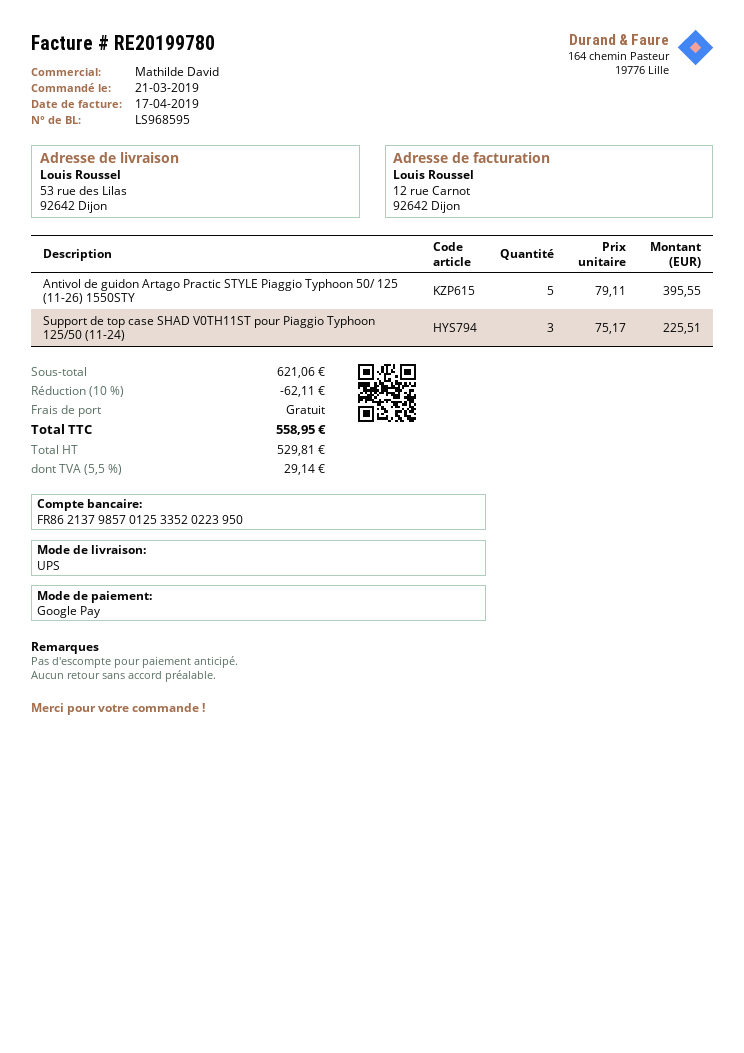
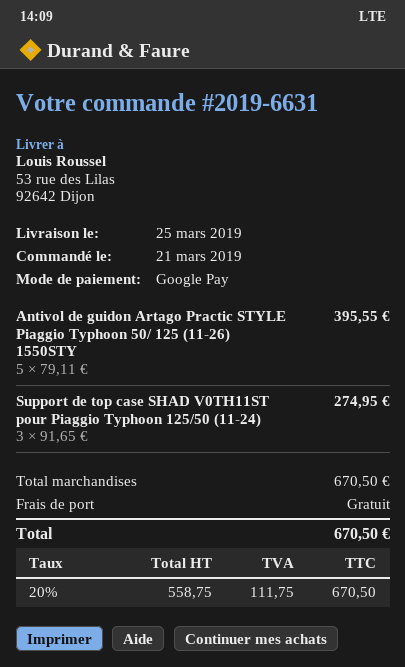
Support de top case SHAD V0TH11ST pour Piaggio Typhoon 125/50 (11-24): 3 x 75.17 = 225.51 -> 3 x 91.65 = 274.95
subtotal: 621.06 -> 670.50
discount: 10% = 62.11 -> none
net: 529.81 -> 558.75
tax: 5.5% = 29.14 -> 20% = 111.75
total: 558.95 -> 670.50

